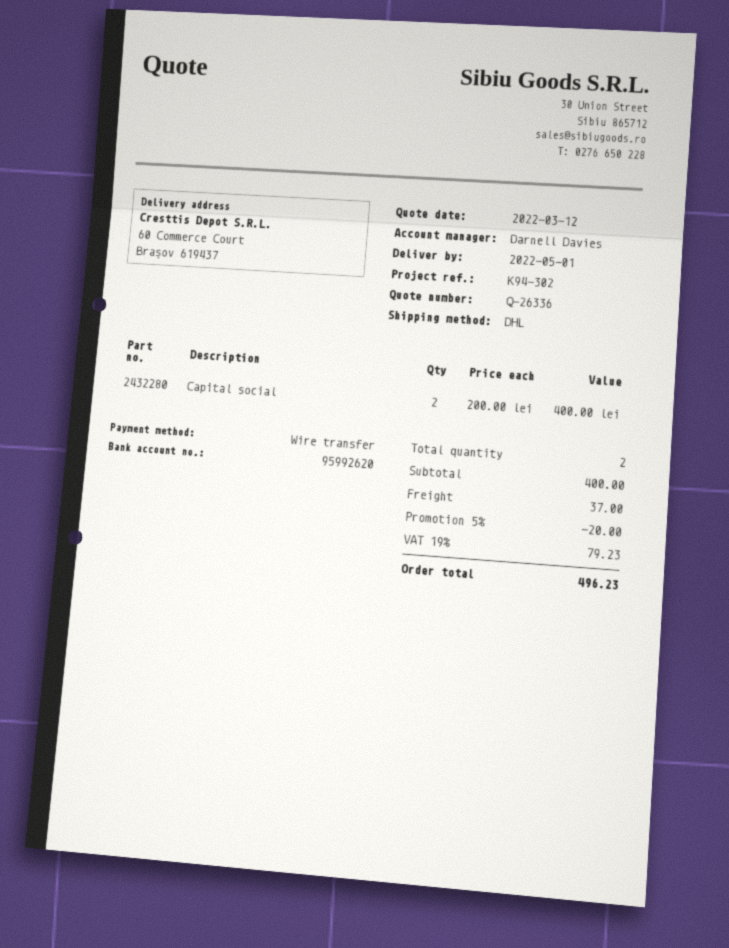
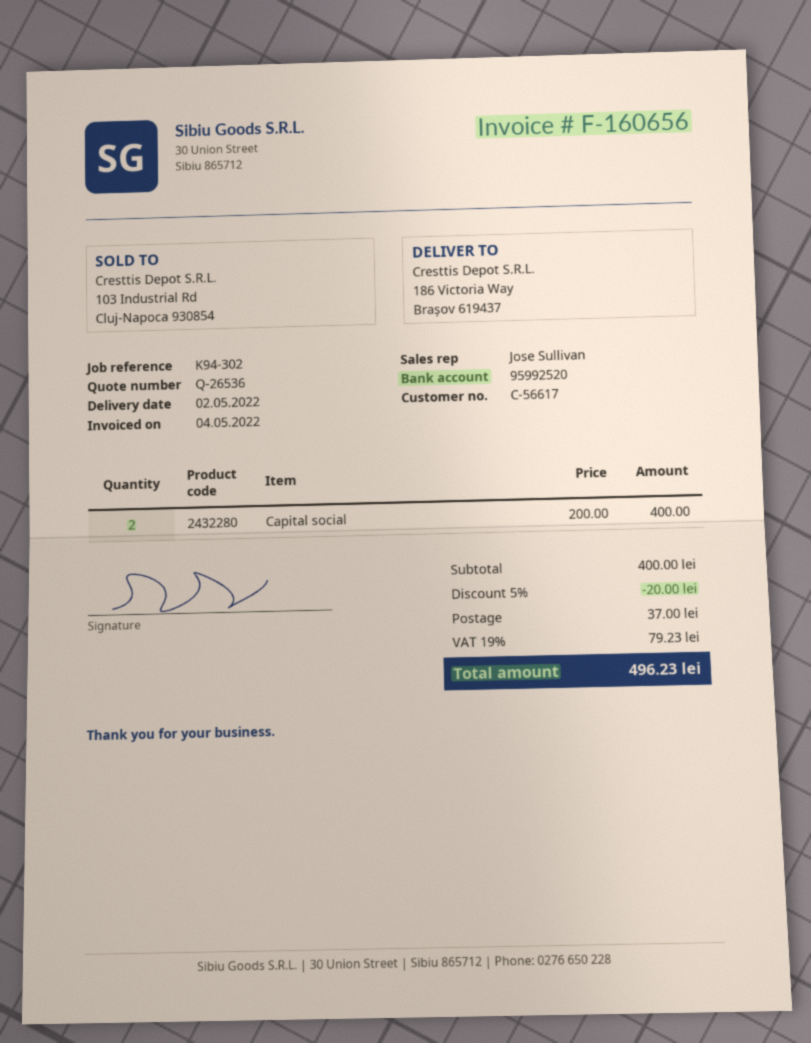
quote number: Q-26336 -> Q-26536
delivery date: 2022-05-01 -> 2022-05-02
sales rep: Darnell Davies -> Jose Sullivan
bank account: 95992620 -> 95992520
ship to: 60 Commerce Court, Brașov 619437 -> 186 Victoria Way, Brașov 619437

